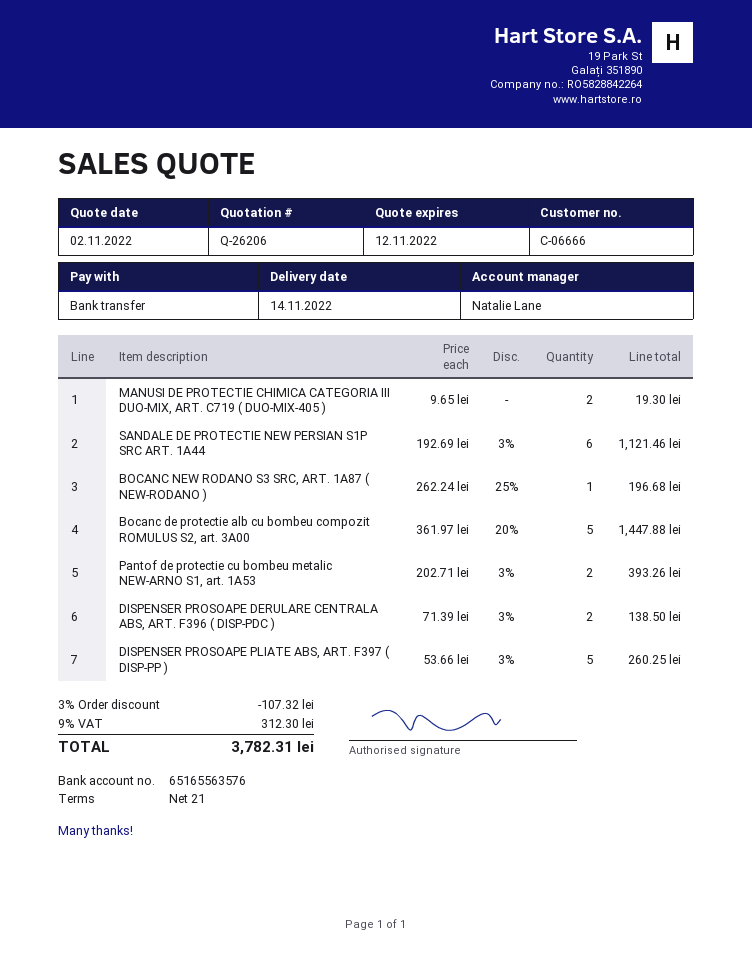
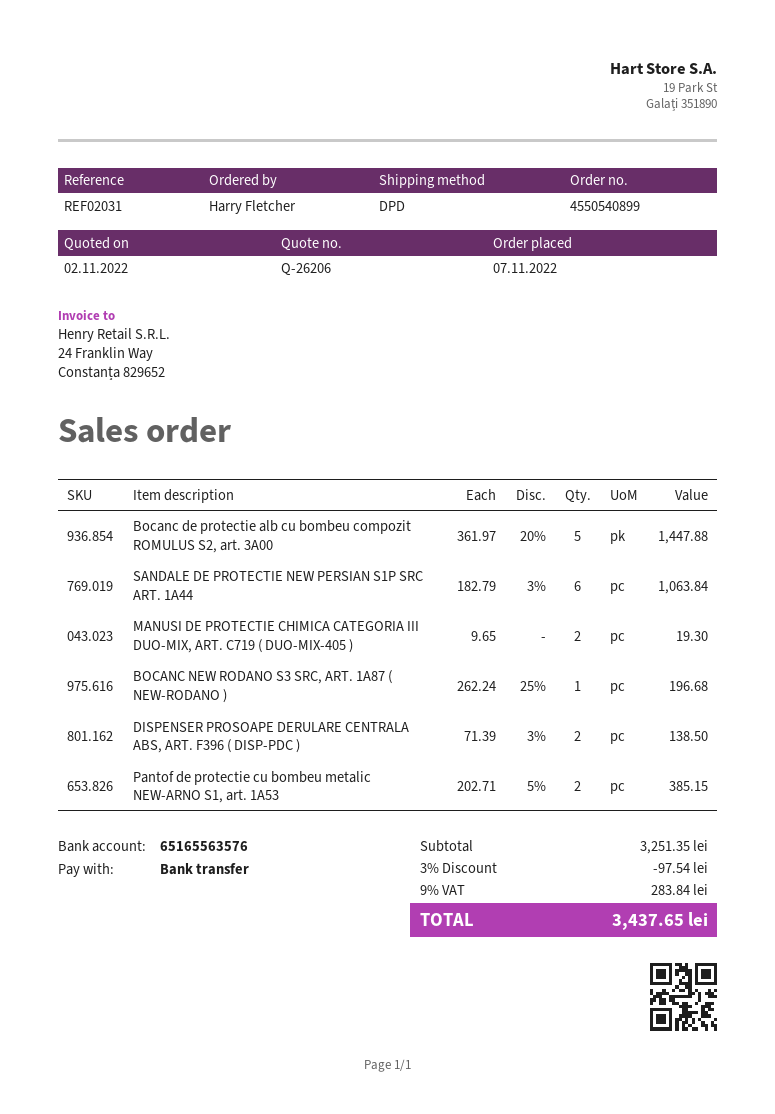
SANDALE DE PROTECTIE NEW PERSIAN S1P SRC ART. 1A44: 6 x 192.69 - 3% = 1121.46 -> 6 x 182.79 - 3% = 1063.84
Pantof de protectie cu bombeu metalic NEW-ARNO S1, art. 1A53: 2 x 202.71 - 3% = 393.26 -> 2 x 202.71 - 5% = 385.15
DISPENSER PROSOAPE PLIATE ABS, ART. F397 ( DISP-PP ): 5 x 53.66 - 3% = 260.25 -> none
discount: 3% = 107.32 -> 3% = 97.54
tax: 9% = 312.30 -> 9% = 283.84
total: 3782.31 -> 3437.65

